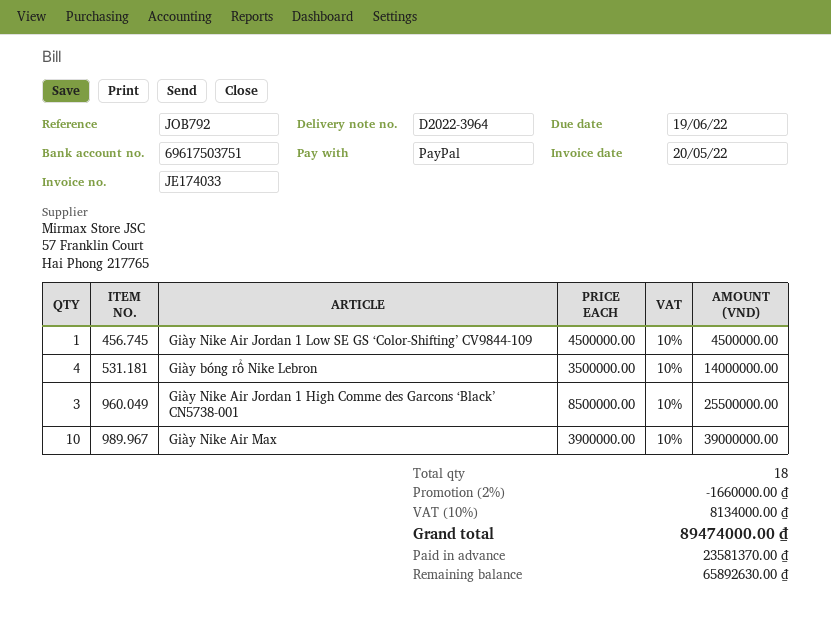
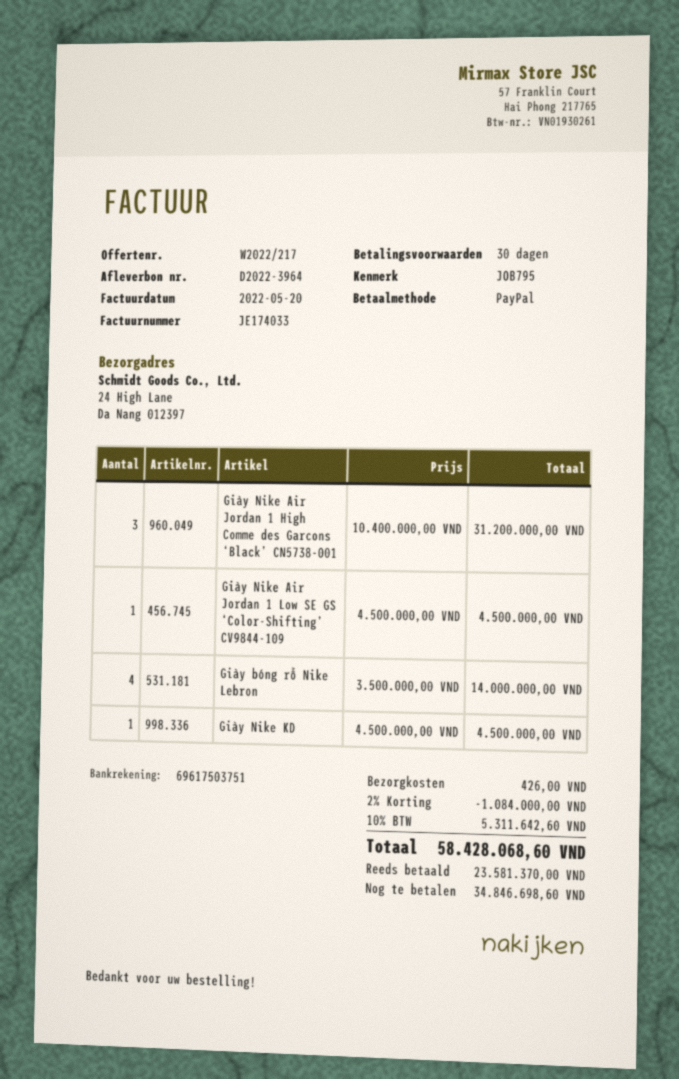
reference: JOB792 -> JOB795
Giày Nike Air Jordan 1 High Comme des Garcons ‘Black’ CN5738-001: 3 x 8500000.00 = 25500000.00 -> 3 x 10400000.00 = 31200000.00
Giày Nike Air Max: 10 x 3900000.00 = 39000000.00 -> none
Giày Nike KD: none -> 1 x 4500000.00 = 4500000.00
discount: 2% = 1660000.00 -> 2% = 1084000.00
shipping: none -> 426.00
tax: 10% = 8134000.00 -> 10% = 5311642.60
total: 89474000.00 -> 58428068.60
balance: 65892630.00 -> 34846698.60

